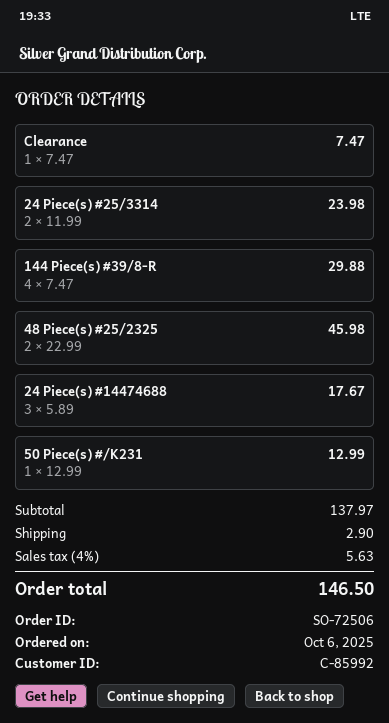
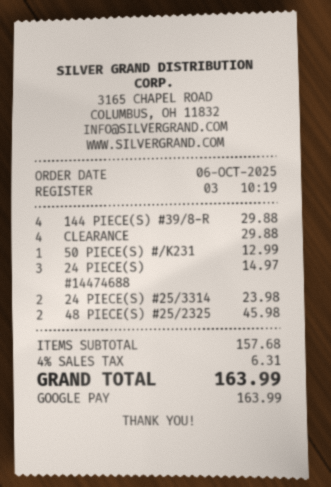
Clearance: 1 for 7.47 -> 4 for 29.88
24 Piece(s) #14474688: 3 for 17.67 -> 3 for 14.97
subtotal: 137.97 -> 157.68
shipping: 2.90 -> none
tax: 4% = 5.63 -> 4% = 6.31
total: 146.50 -> 163.99

